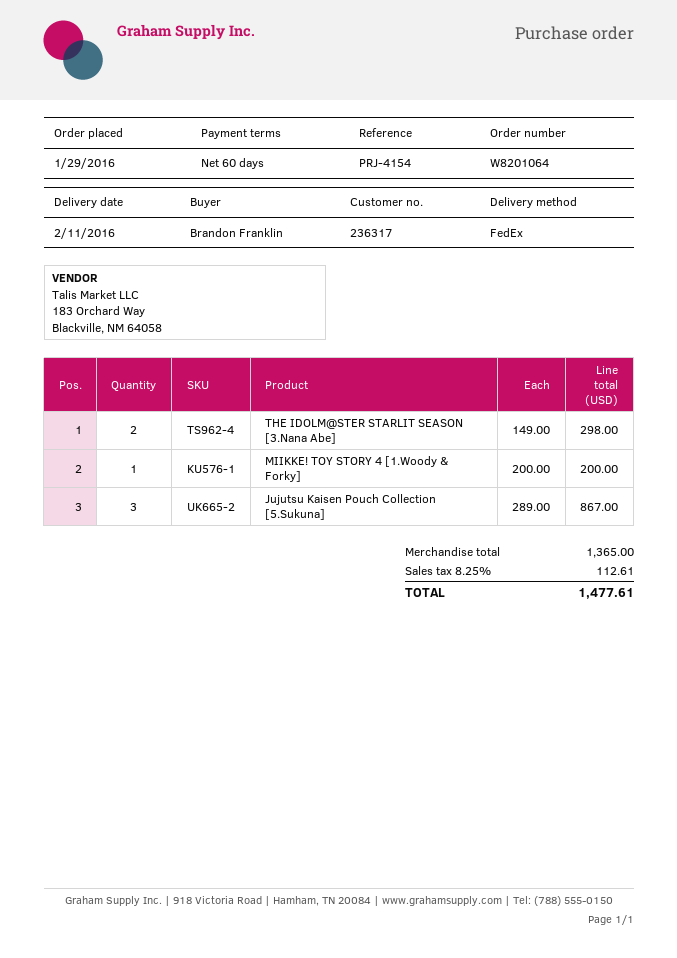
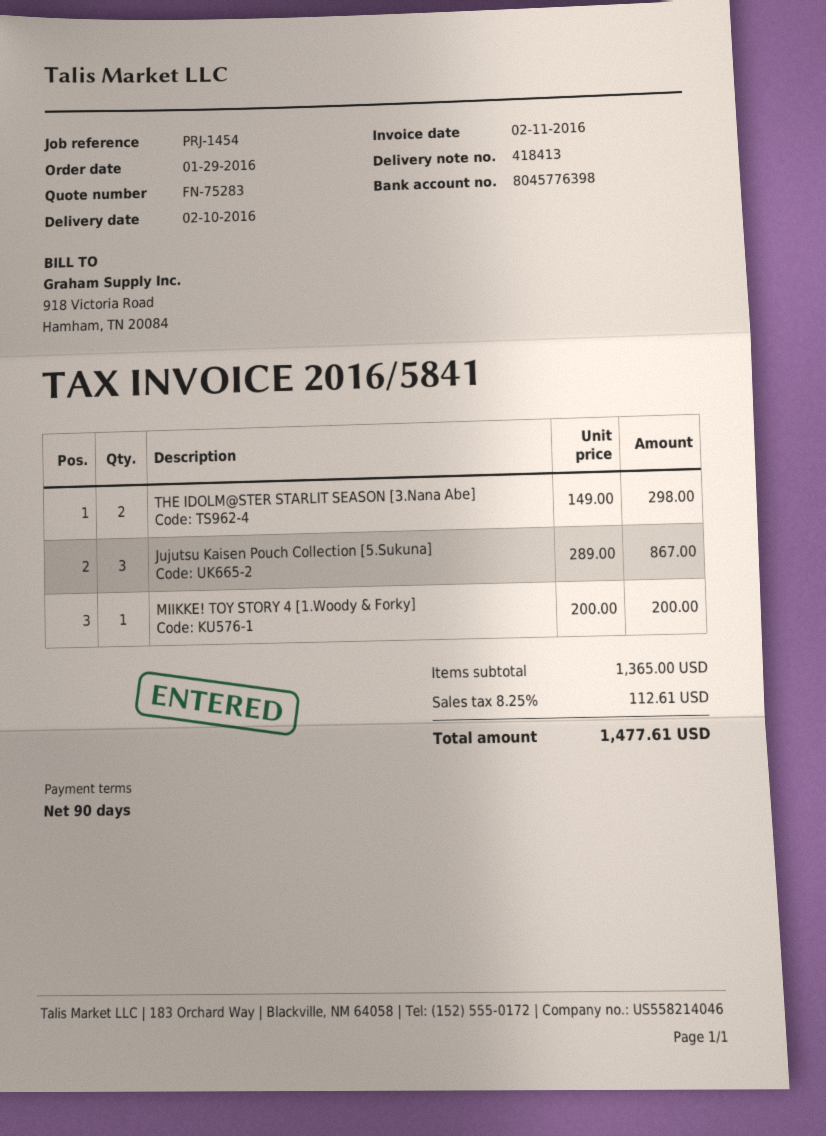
delivery date: 2016-02-11 -> 2016-02-10
payment terms: 60 days -> 90 days
reference: PRJ-4154 -> PRJ-1454

